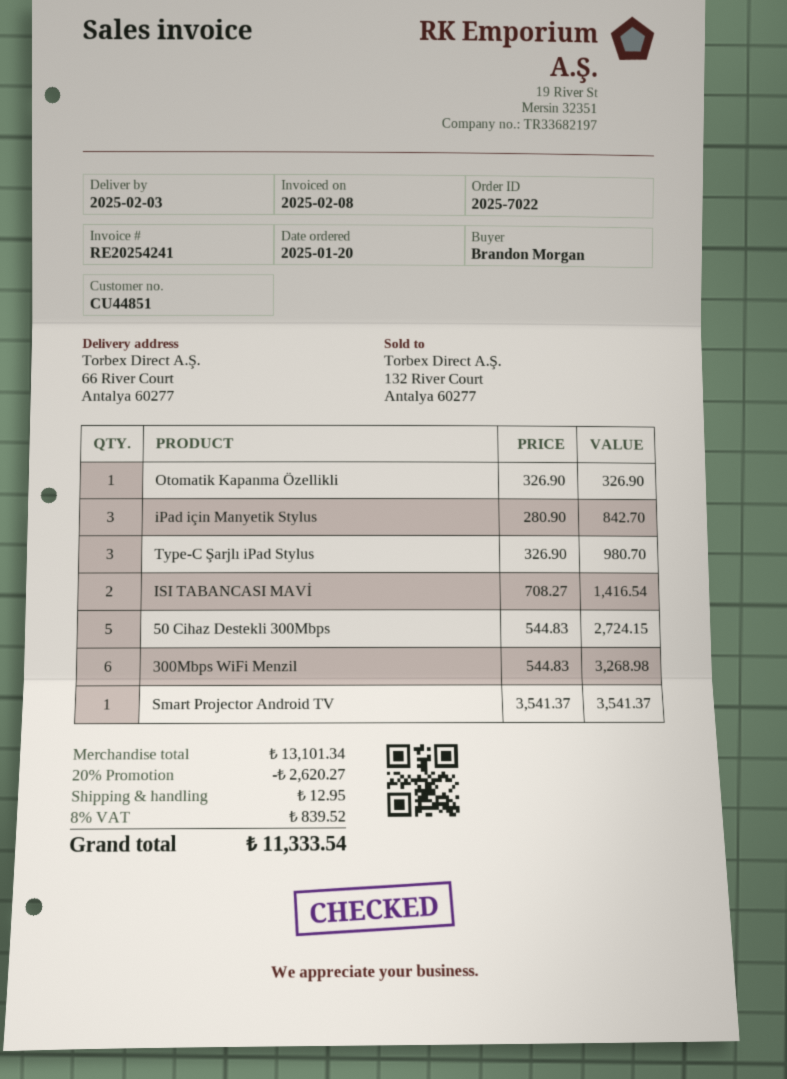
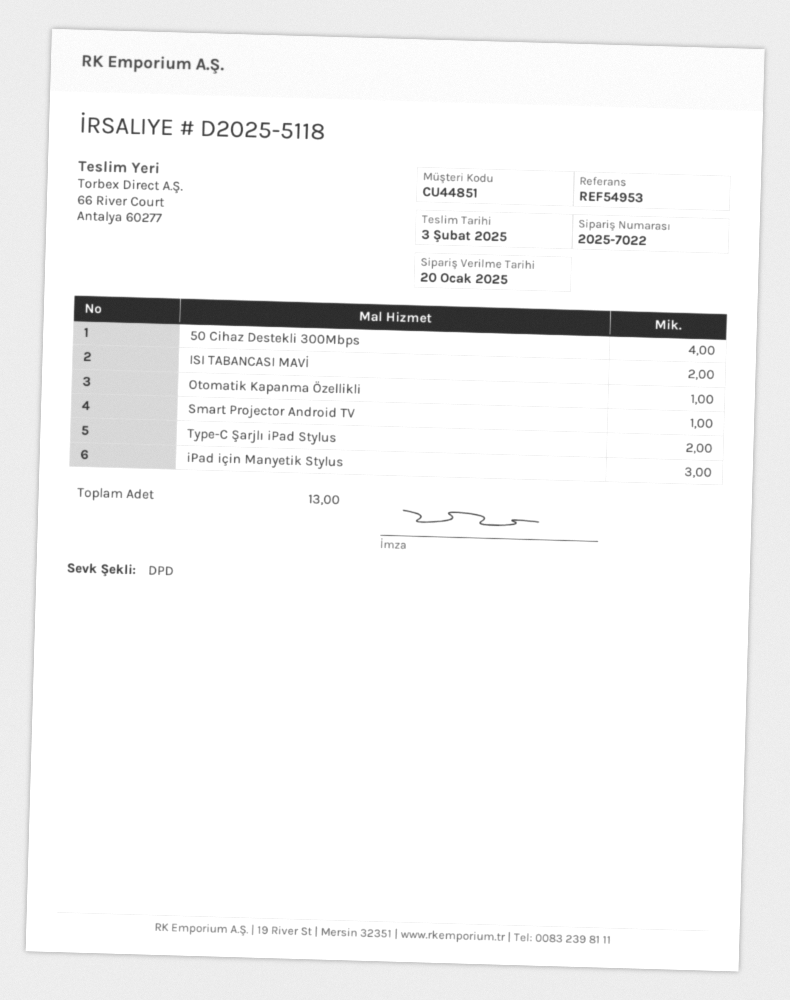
Type-C Şarjlı iPad Stylus: 3 -> 2
50 Cihaz Destekli 300Mbps: 5 -> 4
300Mbps WiFi Menzil: 6 -> none

